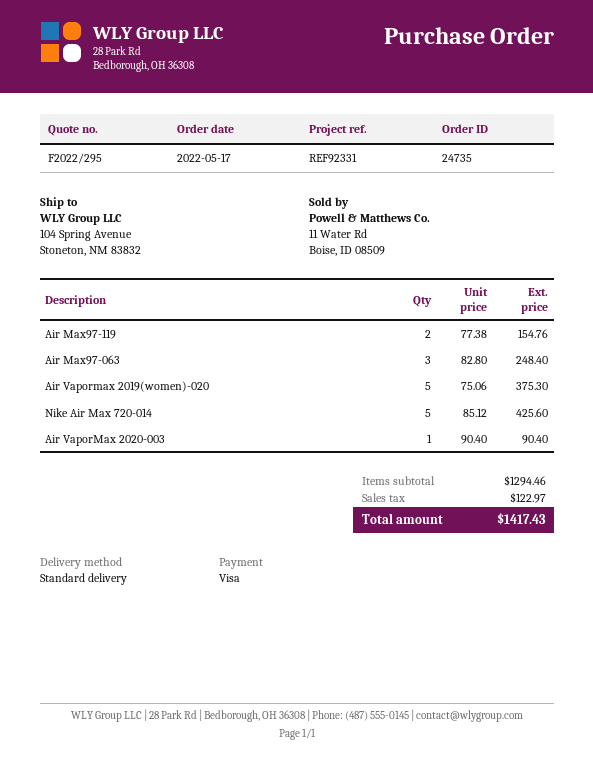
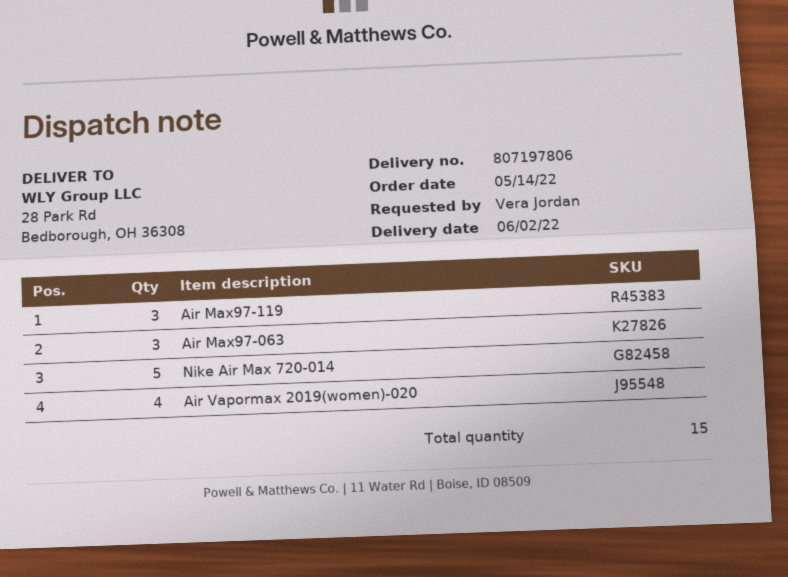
order date: 2022-05-17 -> 2022-05-14
ship to: 104 Spring Avenue, Stoneton, NM 83832 -> 28 Park Rd, Bedborough, OH 36308
Air Max97-119: 2 -> 3
Air Vapormax 2019(women)-020: 5 -> 4
Air VaporMax 2020-003: 1 -> none

